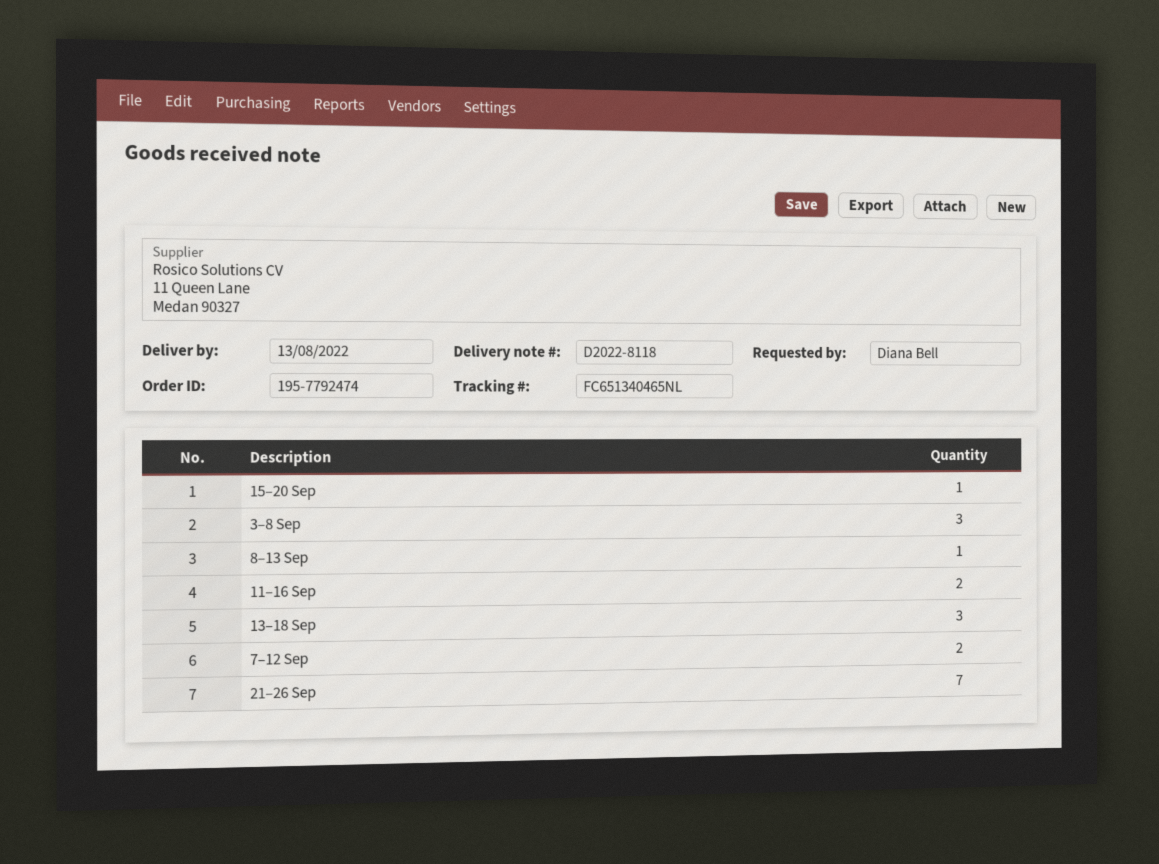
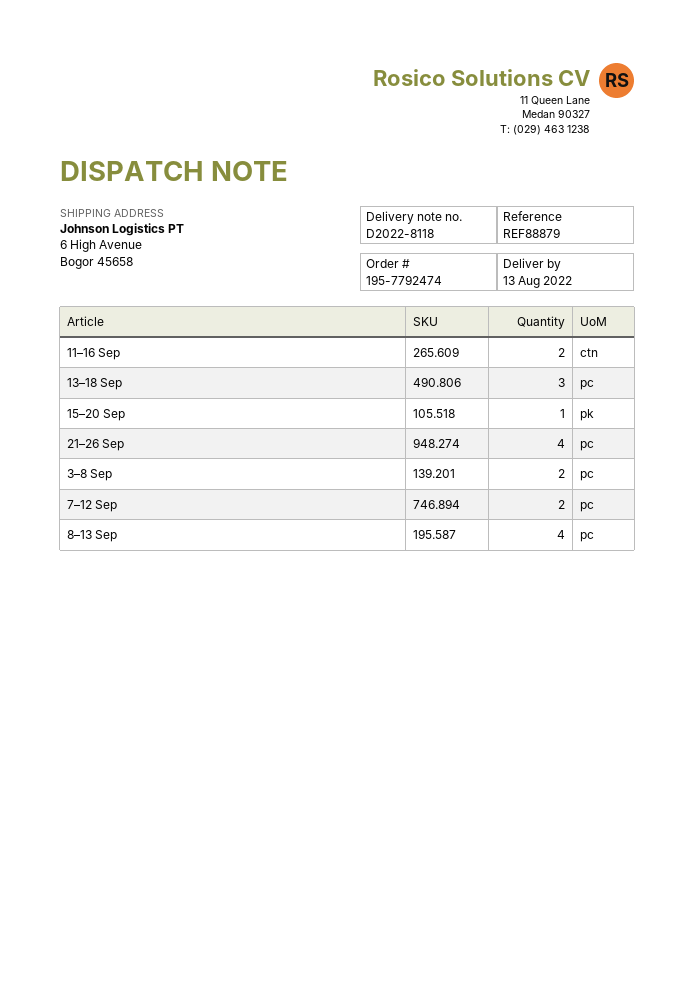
3–8 Sep: 3 -> 2
8–13 Sep: 1 -> 4
21–26 Sep: 7 -> 4

